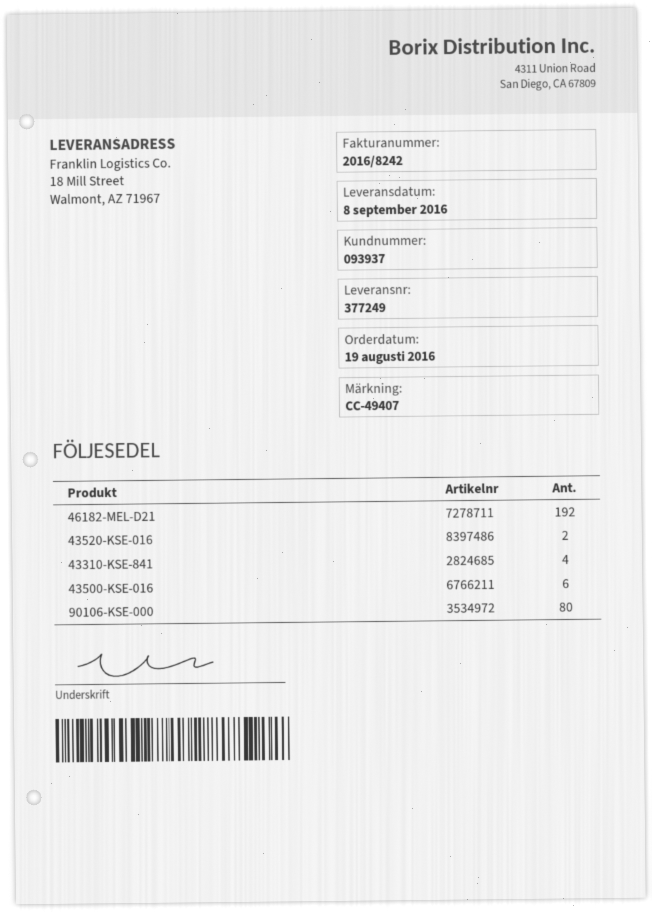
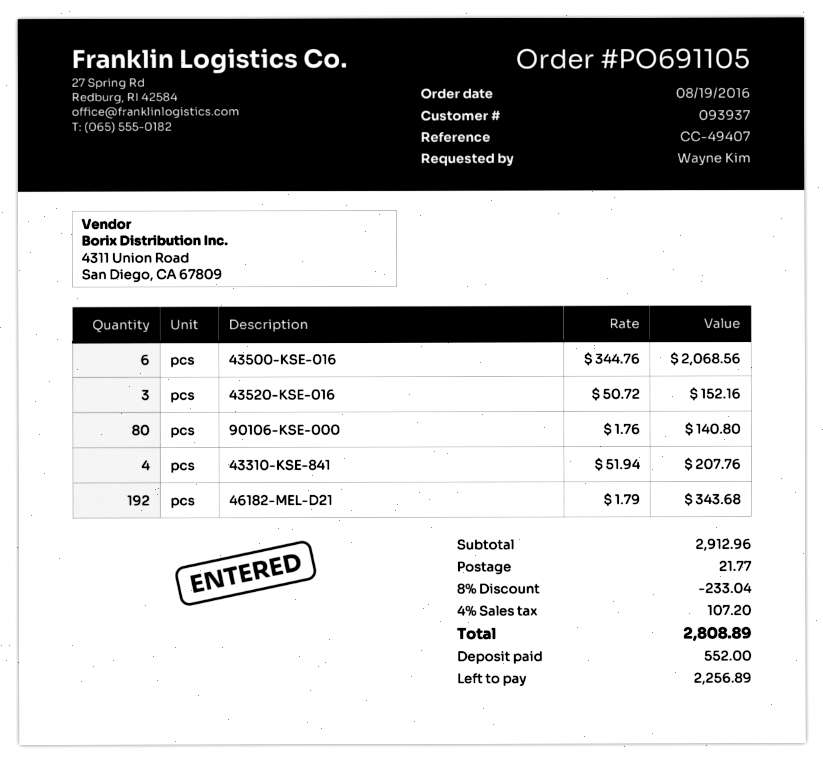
43520-KSE-016: 2 -> 3

